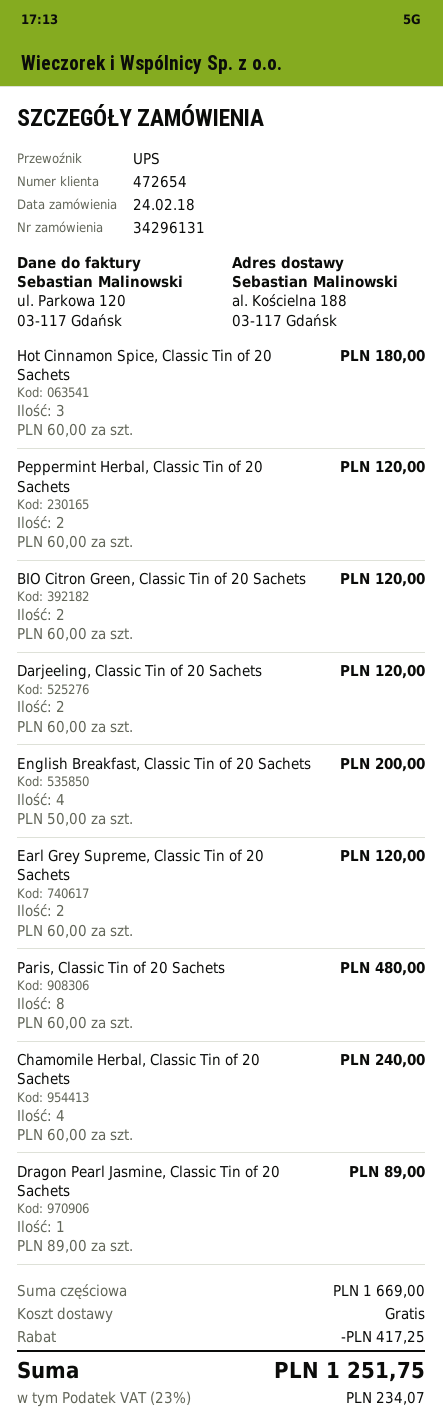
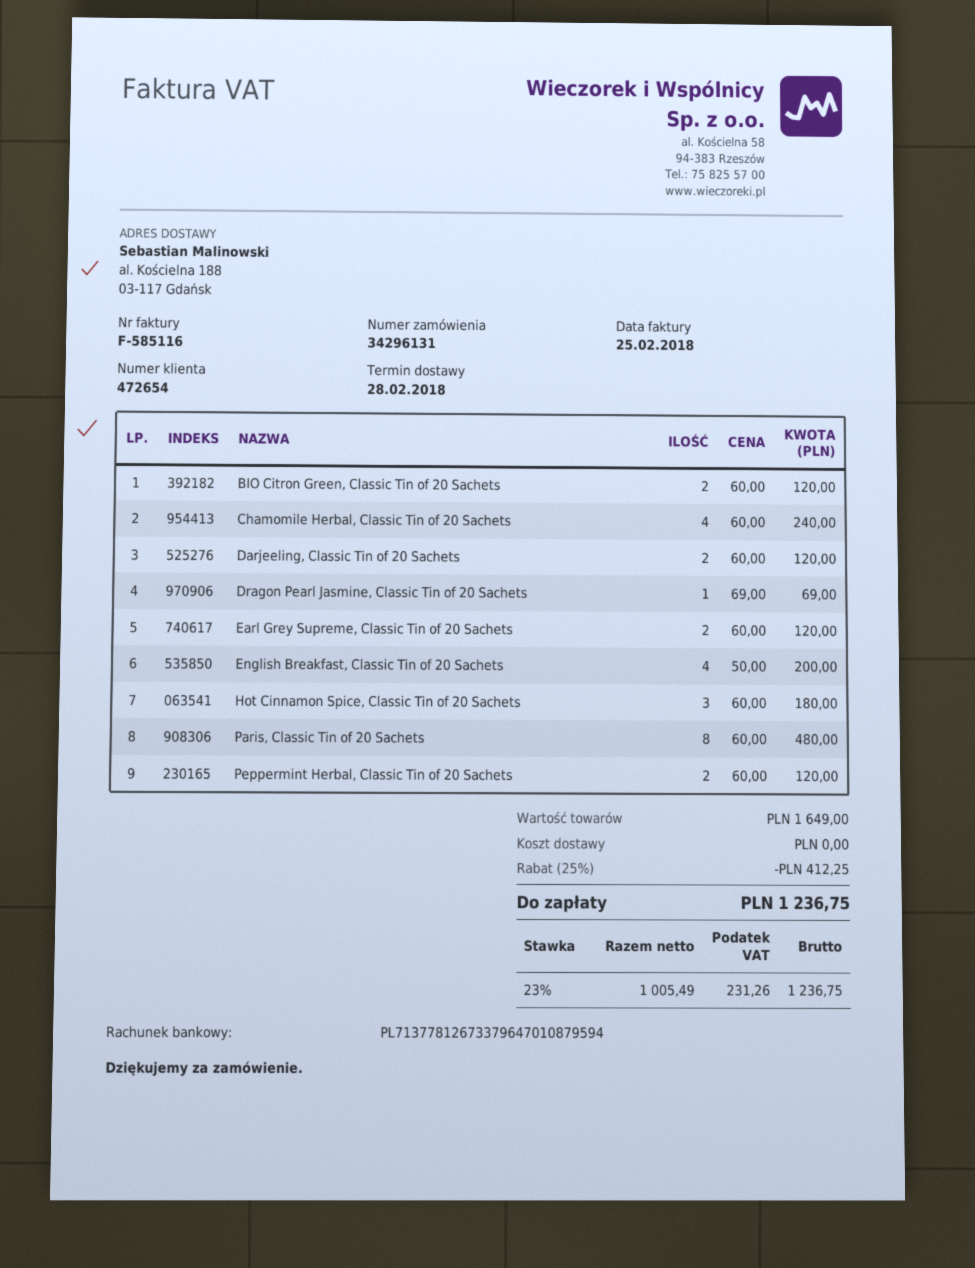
Dragon Pearl Jasmine, Classic Tin of 20 Sachets: 1 x 89.00 = 89.00 -> 1 x 69.00 = 69.00
subtotal: 1669.00 -> 1649.00
discount: 417.25 -> 412.25
tax: 23% = 234.07 -> 23% = 231.26
total: 1251.75 -> 1236.75

